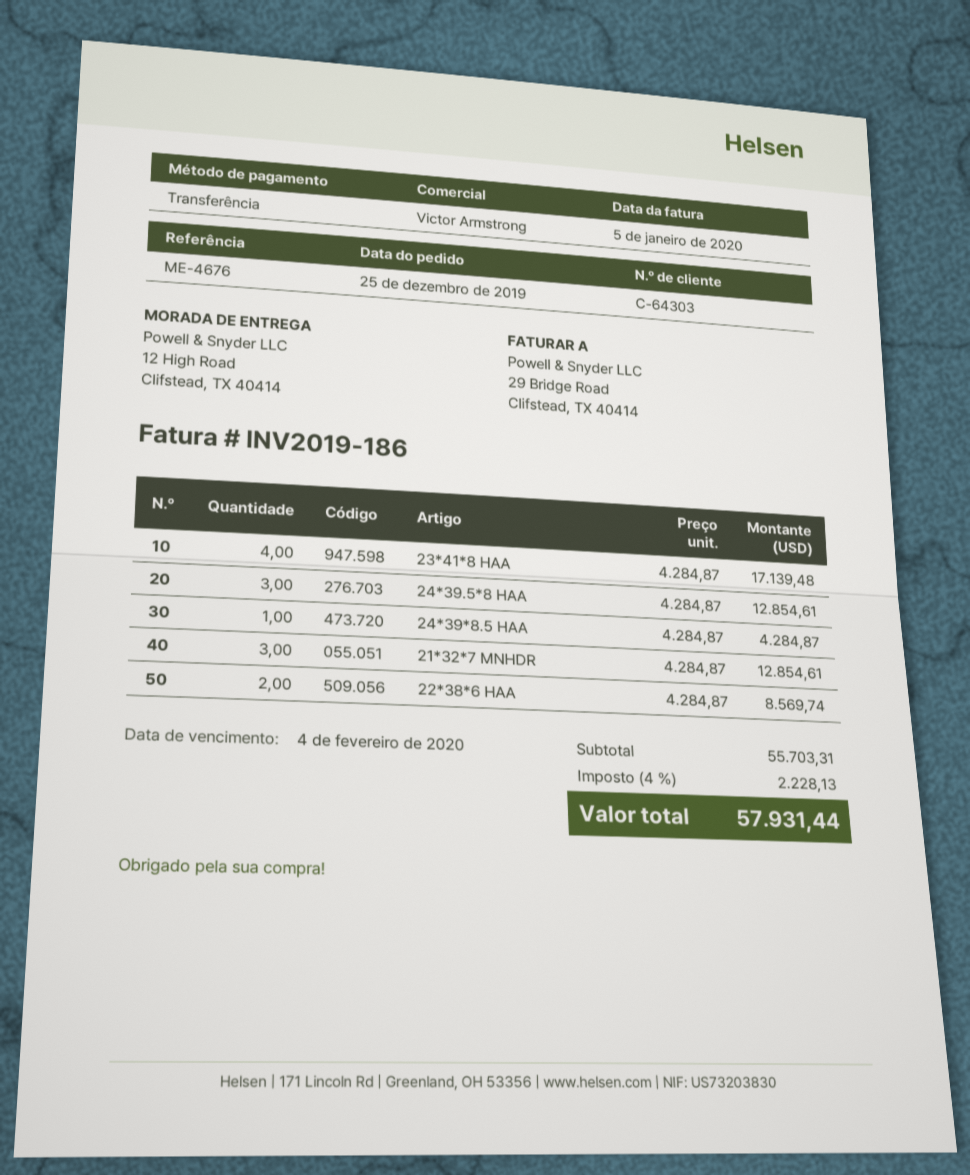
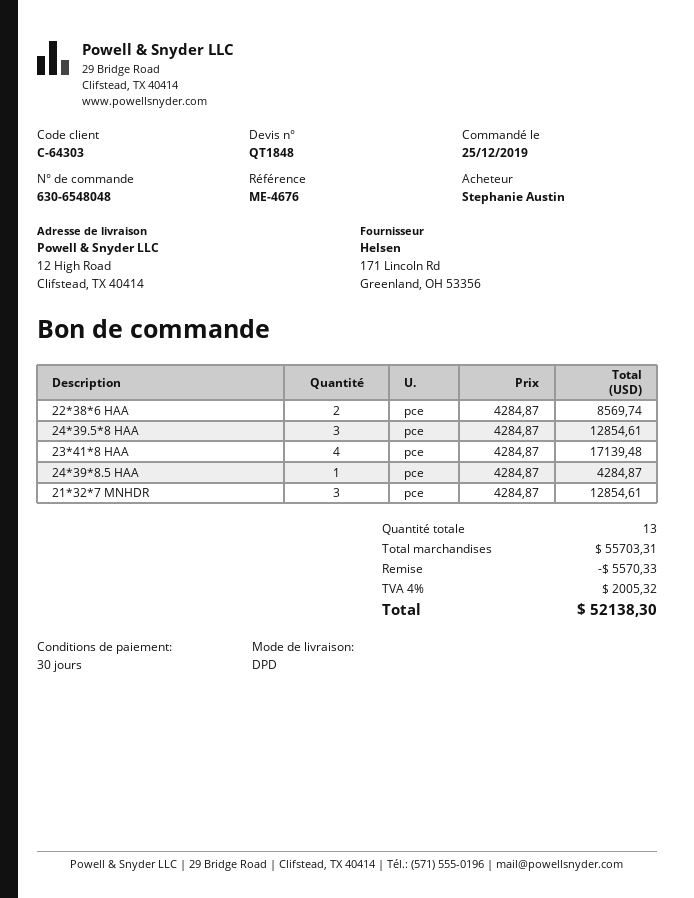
discount: none -> 5570.33
tax: 4% = 2228.13 -> 4% = 2005.32
total: 57931.44 -> 52138.30

